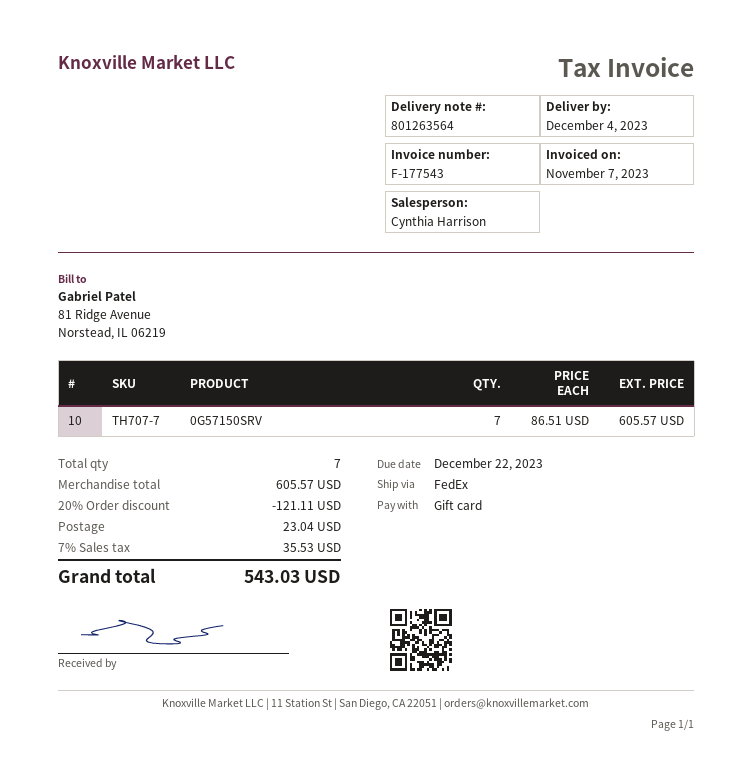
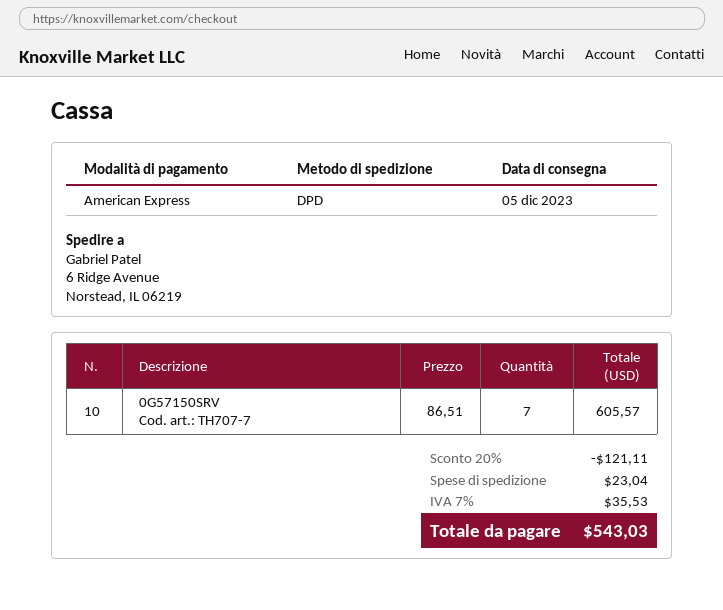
delivery date: 2023-12-04 -> 2023-12-05
payment method: gift card -> American Express
shipping method: FedEx -> DPD

